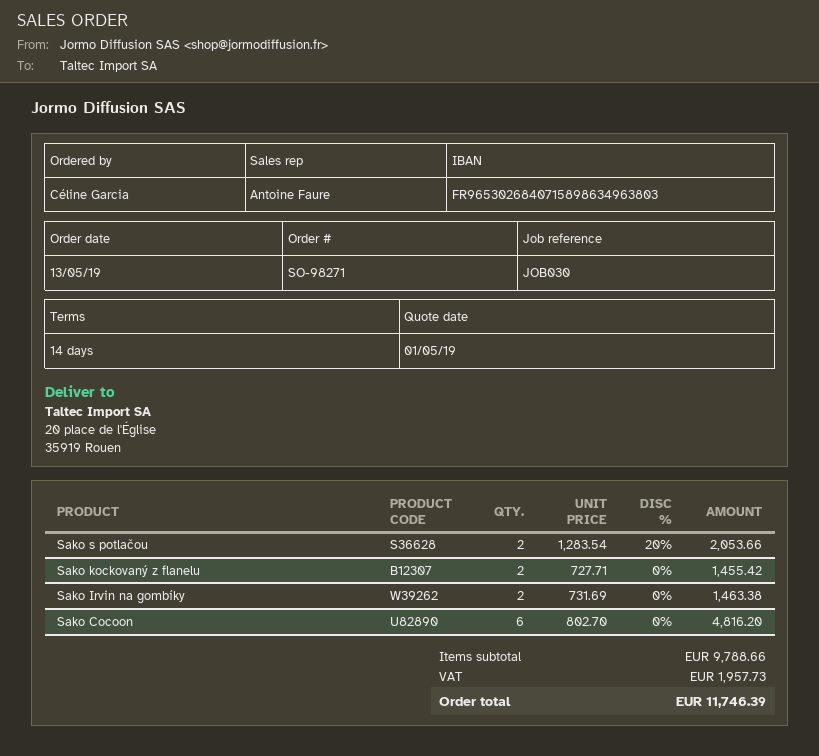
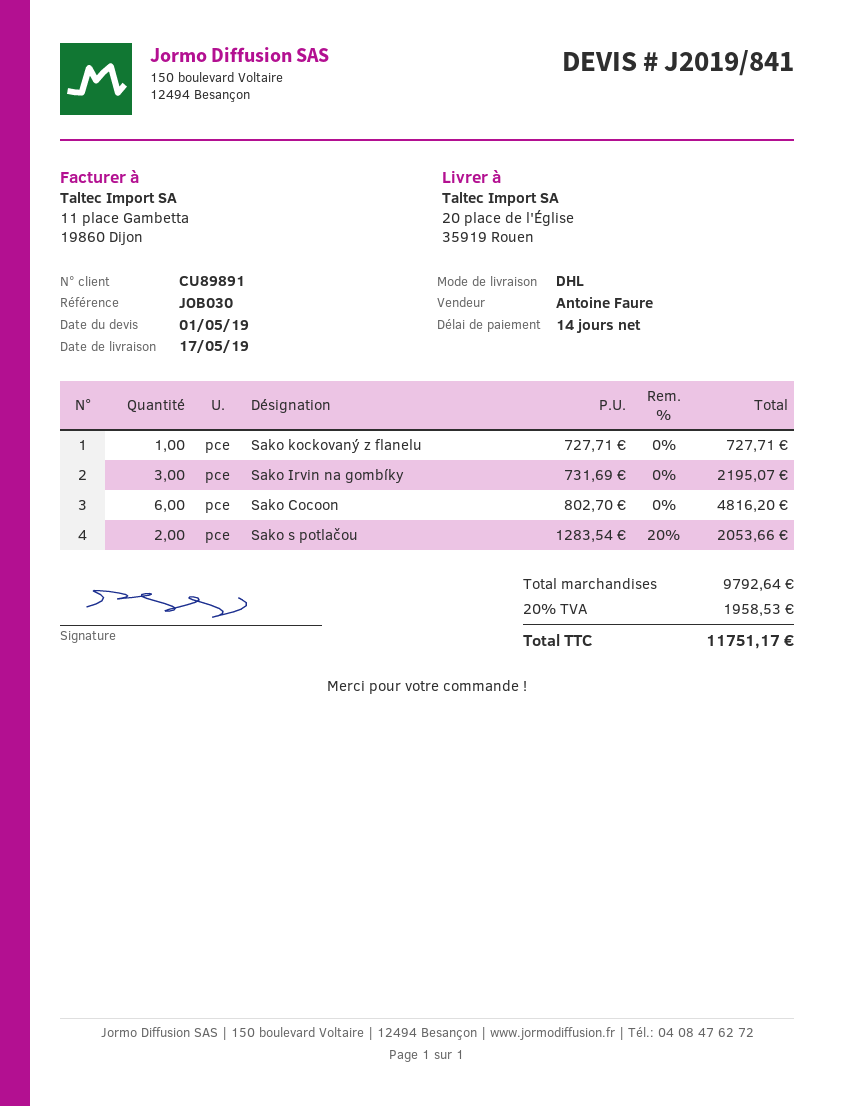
Sako kockovaný z flanelu: 2 x 727.71 = 1455.42 -> 1 x 727.71 = 727.71
Sako Irvin na gombíky: 2 x 731.69 = 1463.38 -> 3 x 731.69 = 2195.07
subtotal: 9788.66 -> 9792.64
tax: 1957.73 -> 1958.53
total: 11746.39 -> 11751.17

